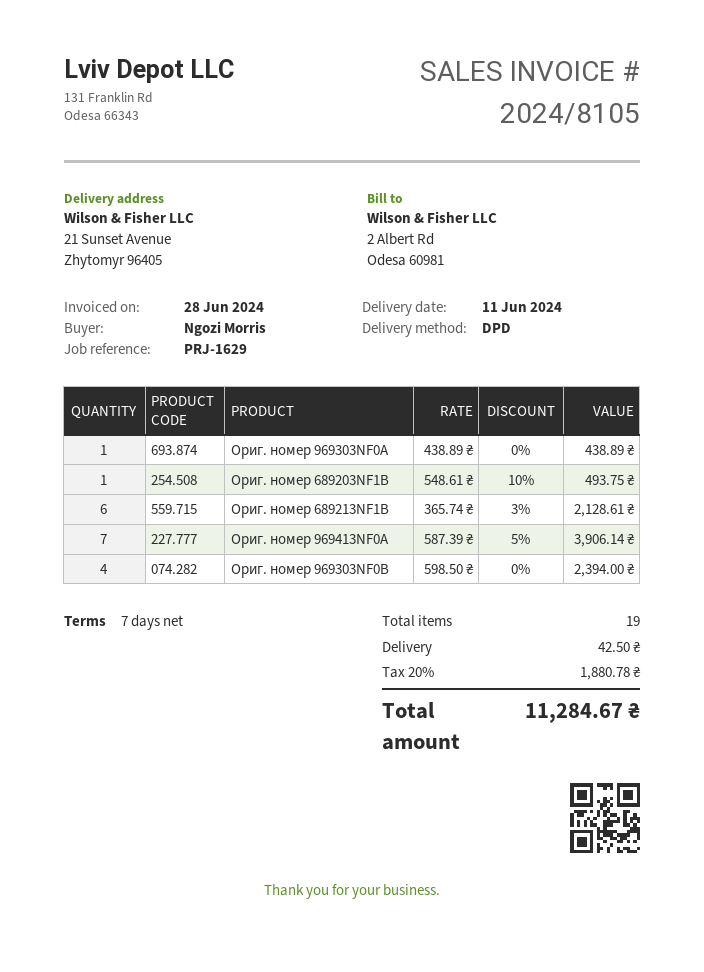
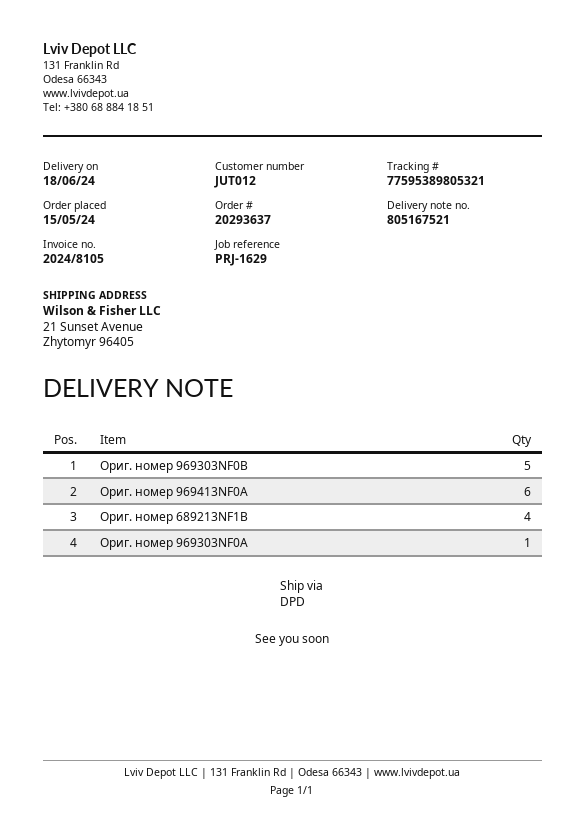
delivery date: 2024-06-11 -> 2024-06-18
Ориг. номер 689203NF1B: 1 -> none
Ориг. номер 689213NF1B: 6 -> 4
Ориг. номер 969413NF0A: 7 -> 6
Ориг. номер 969303NF0B: 4 -> 5

